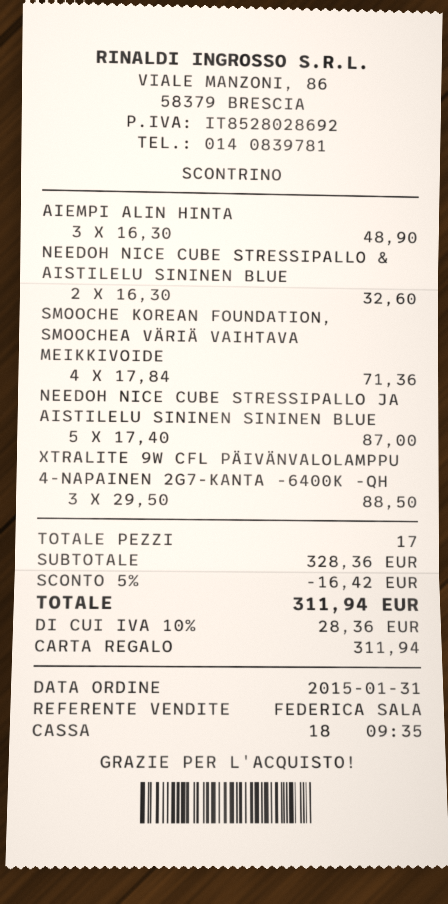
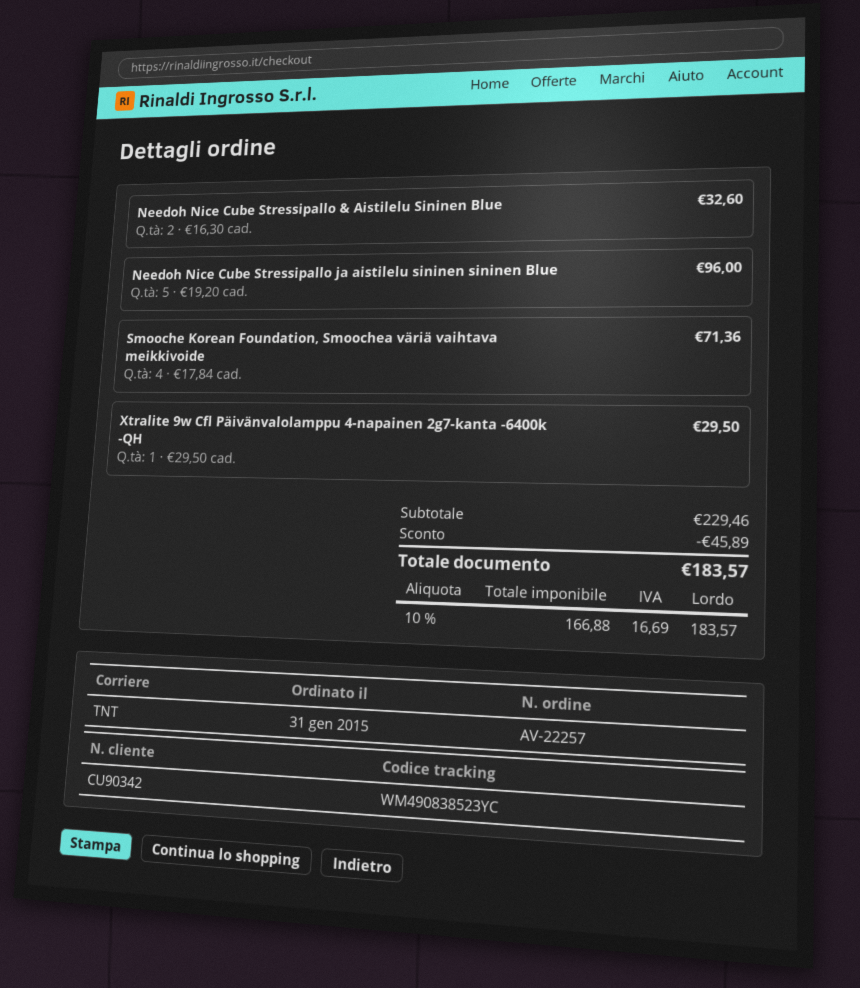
AIEMPI ALIN HINTA: 3 x 16.30 = 48.90 -> none
NEEDOH NICE CUBE STRESSIPALLO JA AISTILELU SININEN SININEN BLUE: 5 x 17.40 = 87.00 -> 5 x 19.20 = 96.00
XTRALITE 9W CFL PÄIVÄNVALOLAMPPU 4-NAPAINEN 2G7-KANTA -6400K -QH: 3 x 29.50 = 88.50 -> 1 x 29.50 = 29.50
subtotal: 328.36 -> 229.46
discount: 16.42 -> 45.89
tax: 10% = 28.36 -> 10% = 16.69
total: 311.94 -> 183.57

